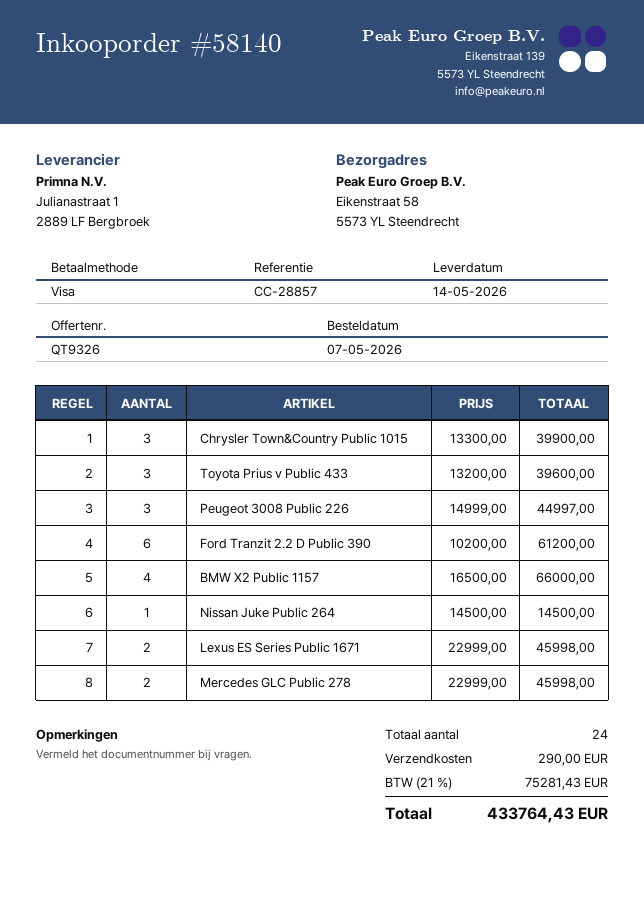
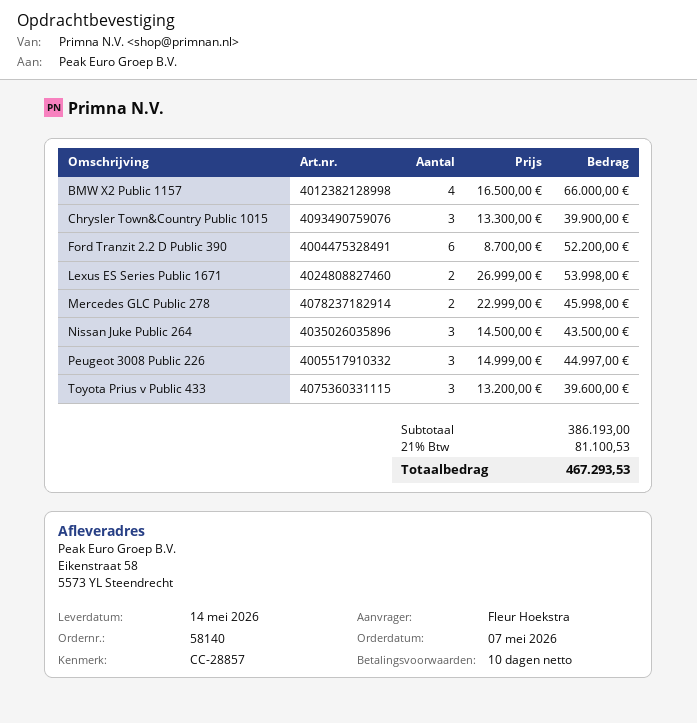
Ford Tranzit 2.2 D Public 390: 6 x 10200.00 = 61200.00 -> 6 x 8700.00 = 52200.00
Nissan Juke Public 264: 1 x 14500.00 = 14500.00 -> 3 x 14500.00 = 43500.00
Lexus ES Series Public 1671: 2 x 22999.00 = 45998.00 -> 2 x 26999.00 = 53998.00
shipping: 290.00 -> none
tax: 21% = 75281.43 -> 21% = 81100.53
total: 433764.43 -> 467293.53

